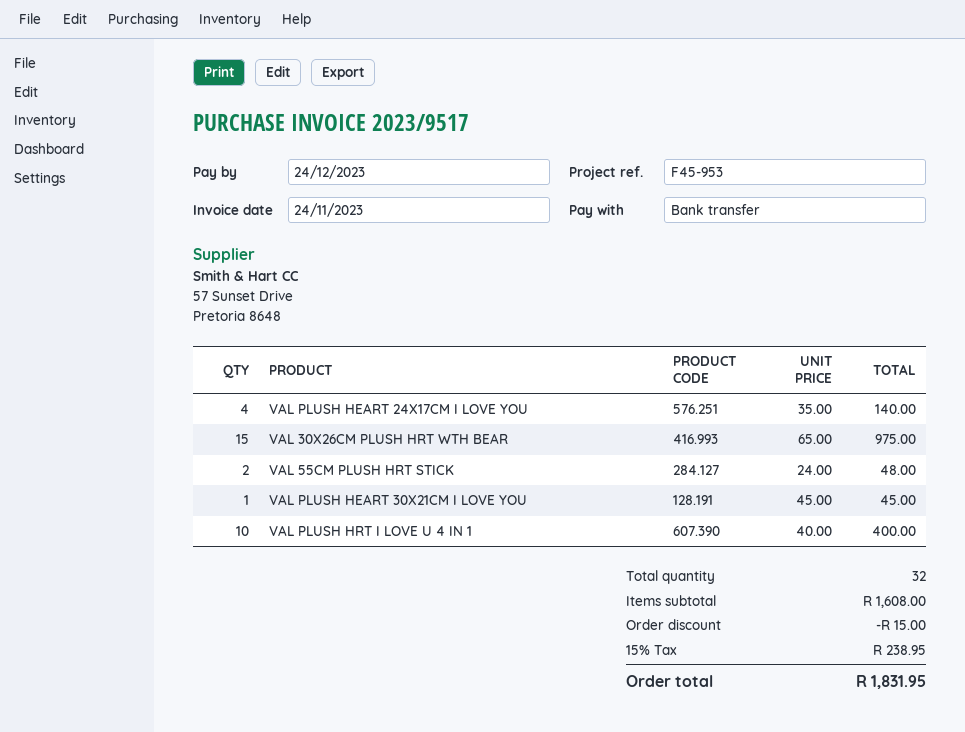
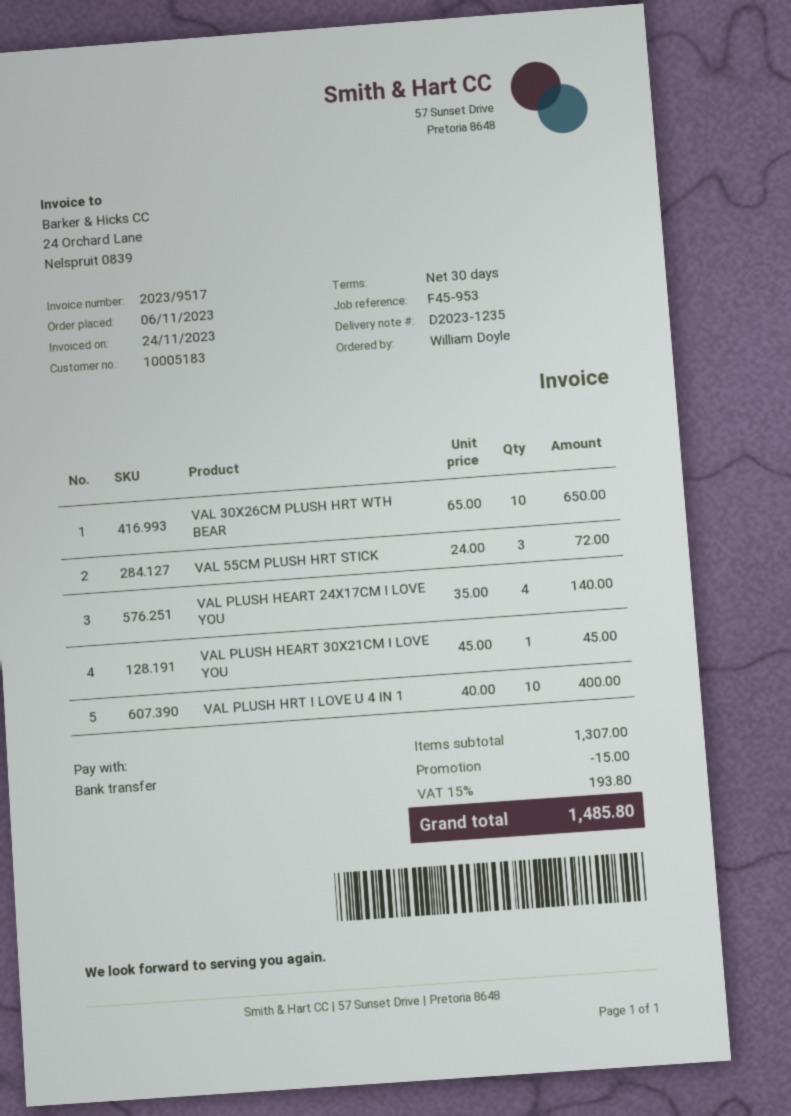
VAL 30X26CM PLUSH HRT WTH BEAR: 15 x 65.00 = 975.00 -> 10 x 65.00 = 650.00
VAL 55CM PLUSH HRT STICK: 2 x 24.00 = 48.00 -> 3 x 24.00 = 72.00
subtotal: 1608.00 -> 1307.00
tax: 15% = 238.95 -> 15% = 193.80
total: 1831.95 -> 1485.80

